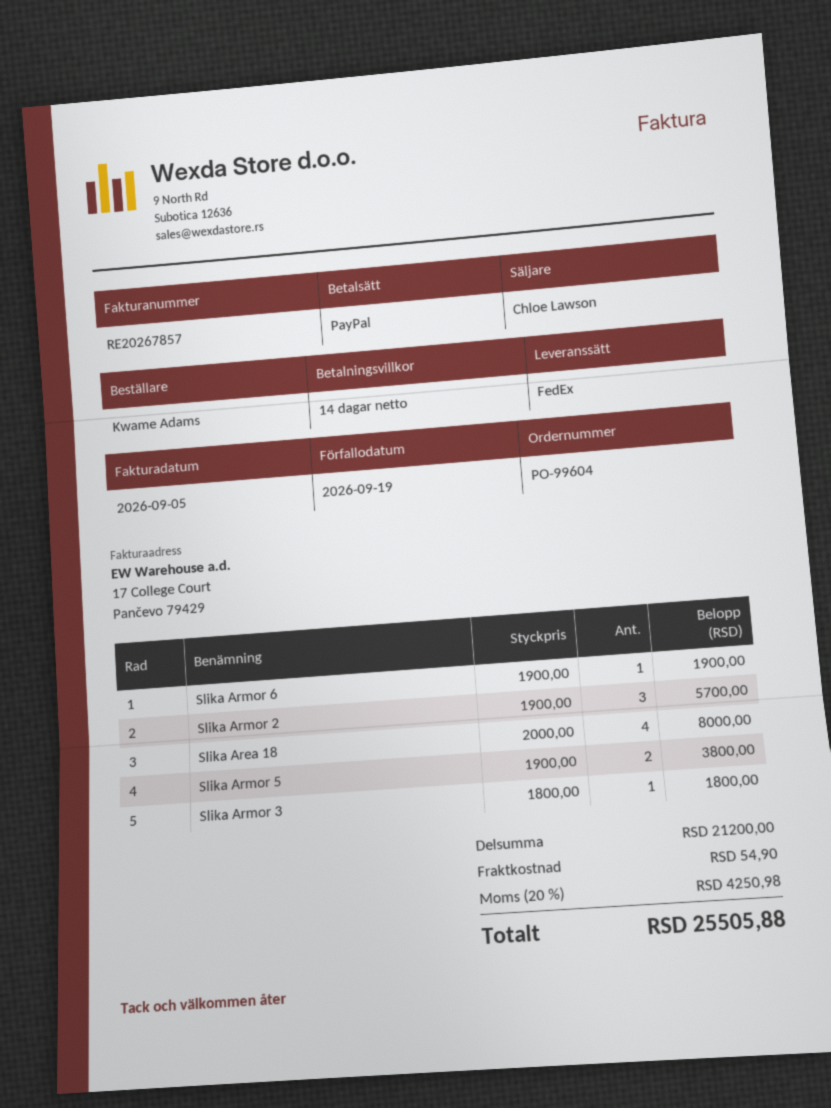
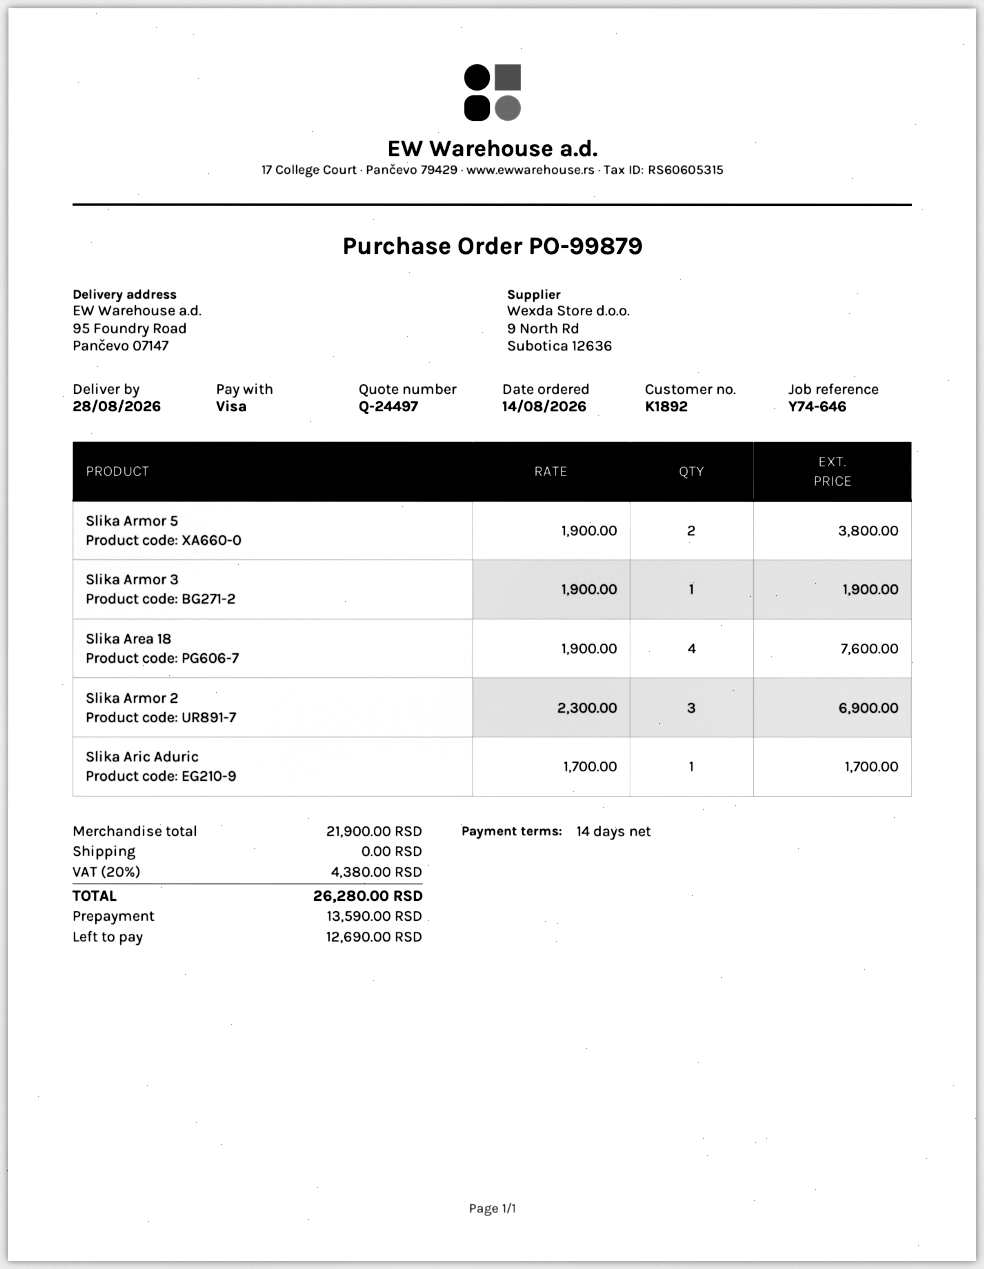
order number: PO-99604 -> PO-99879
payment method: PayPal -> Visa
Slika Armor 6: 1 x 1900.00 = 1900.00 -> none
Slika Armor 2: 3 x 1900.00 = 5700.00 -> 3 x 2300.00 = 6900.00
Slika Area 18: 4 x 2000.00 = 8000.00 -> 4 x 1900.00 = 7600.00
Slika Armor 3: 1 x 1800.00 = 1800.00 -> 1 x 1900.00 = 1900.00
Slika Aric Aduric: none -> 1 x 1700.00 = 1700.00
subtotal: 21200.00 -> 21900.00
shipping: 54.90 -> 0.00
tax: 20% = 4250.98 -> 20% = 4380.00
total: 25505.88 -> 26280.00

